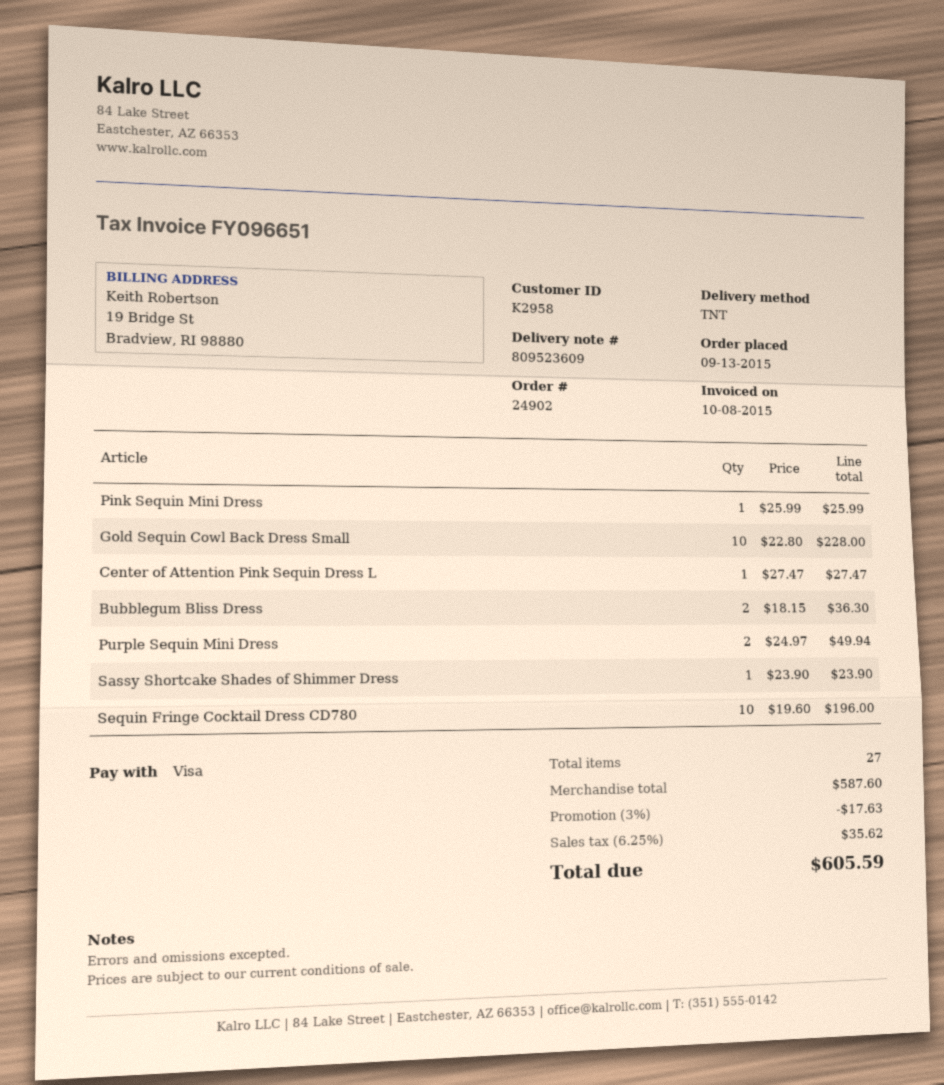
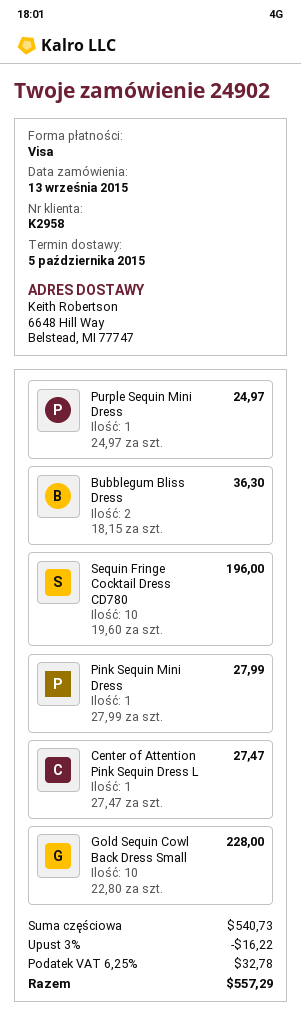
Pink Sequin Mini Dress: 1 x 25.99 = 25.99 -> 1 x 27.99 = 27.99
Purple Sequin Mini Dress: 2 x 24.97 = 49.94 -> 1 x 24.97 = 24.97
Sassy Shortcake Shades of Shimmer Dress: 1 x 23.90 = 23.90 -> none
subtotal: 587.60 -> 540.73
discount: 3% = 17.63 -> 3% = 16.22
tax: 6.25% = 35.62 -> 6.25% = 32.78
total: 605.59 -> 557.29

